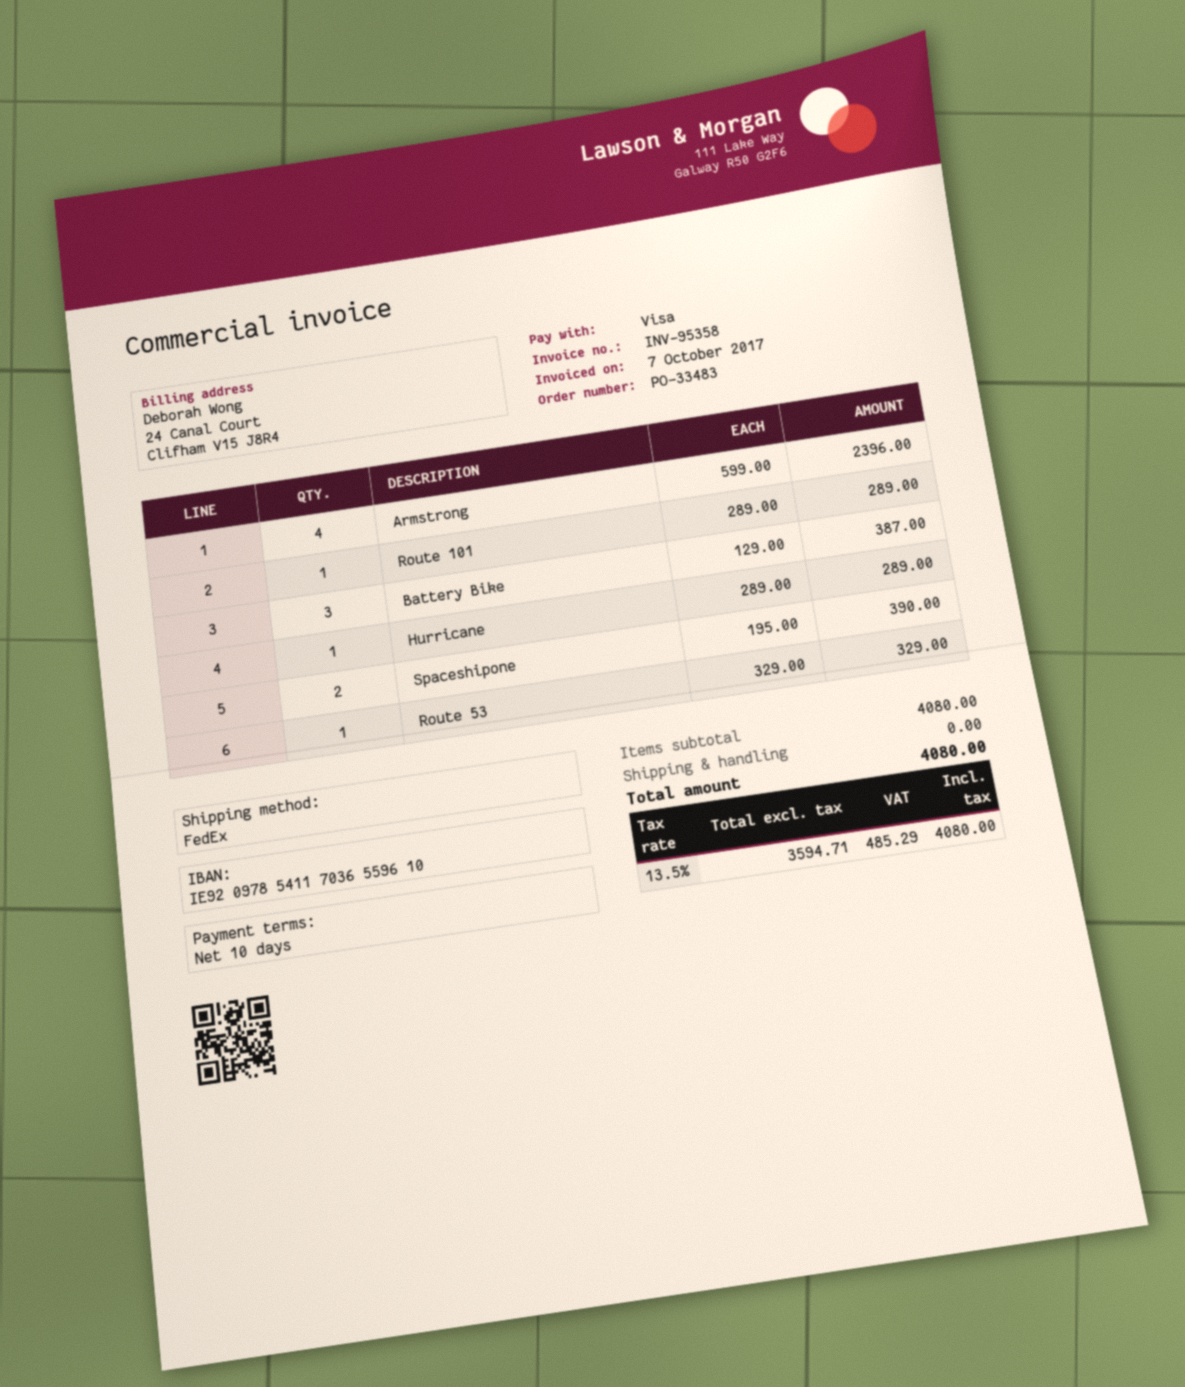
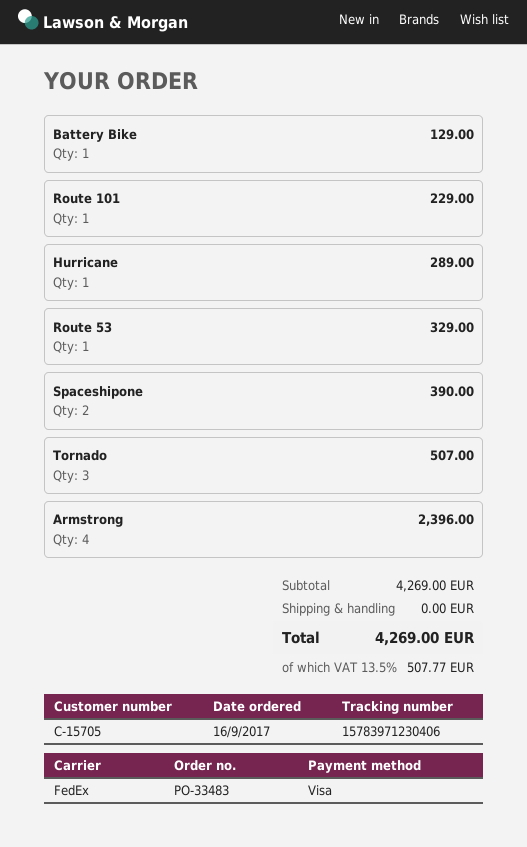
Route 101: 1 for 289.00 -> 1 for 229.00
Battery Bike: 3 for 387.00 -> 1 for 129.00
Tornado: none -> 3 for 507.00
subtotal: 4080.00 -> 4269.00
tax: 13.5% = 485.29 -> 13.5% = 507.77
total: 4080.00 -> 4269.00

